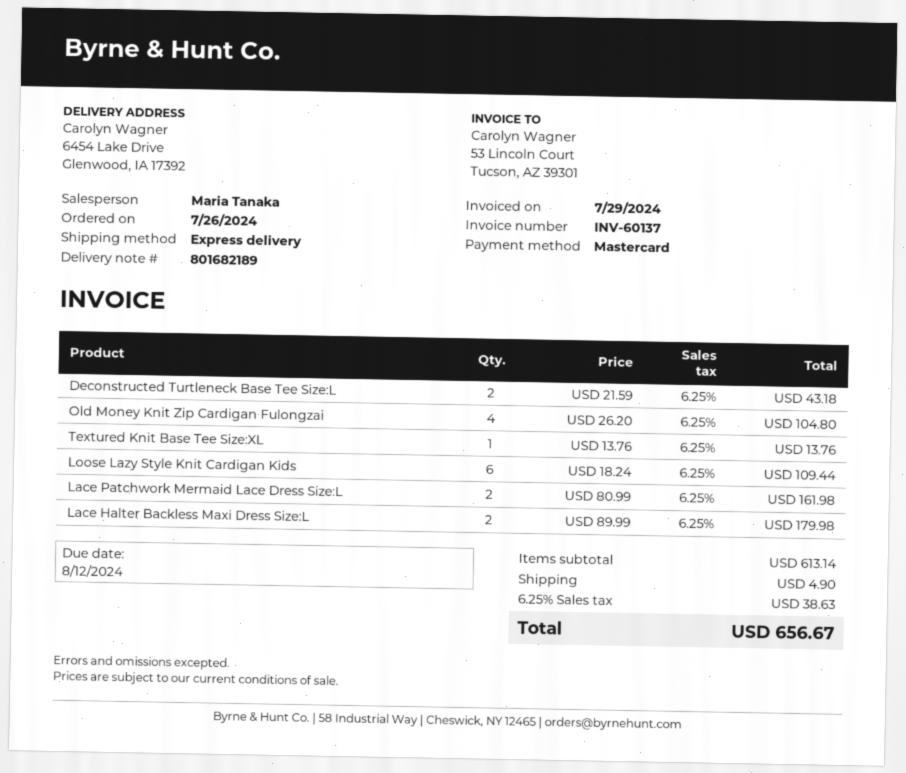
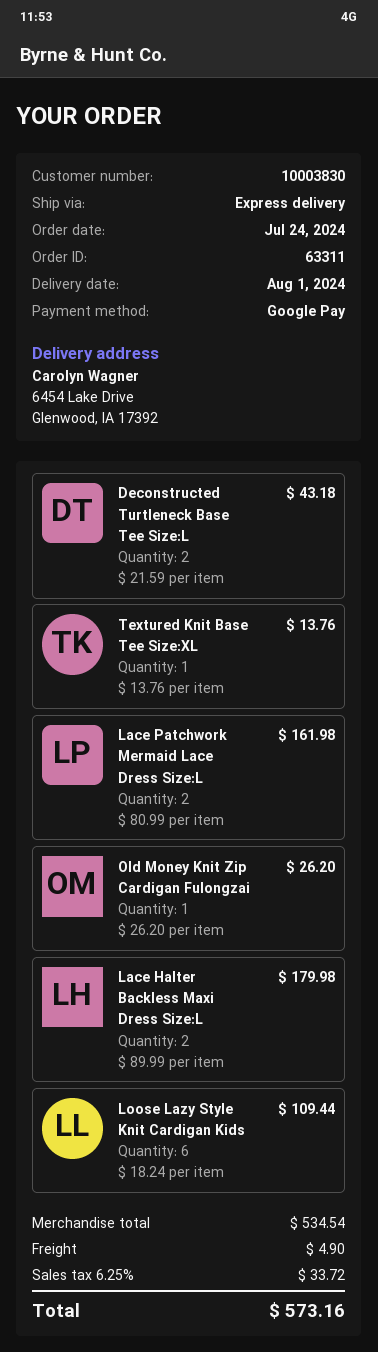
order date: 2024-07-26 -> 2024-07-24
payment method: Mastercard -> Google Pay
Old Money Knit Zip Cardigan Fulongzai: 4 x 26.20 = 104.80 -> 1 x 26.20 = 26.20
subtotal: 613.14 -> 534.54
tax: 6.25% = 38.63 -> 6.25% = 33.72
total: 656.67 -> 573.16

